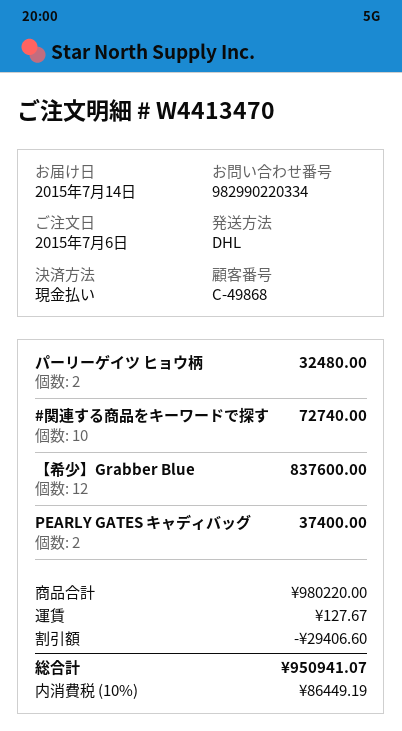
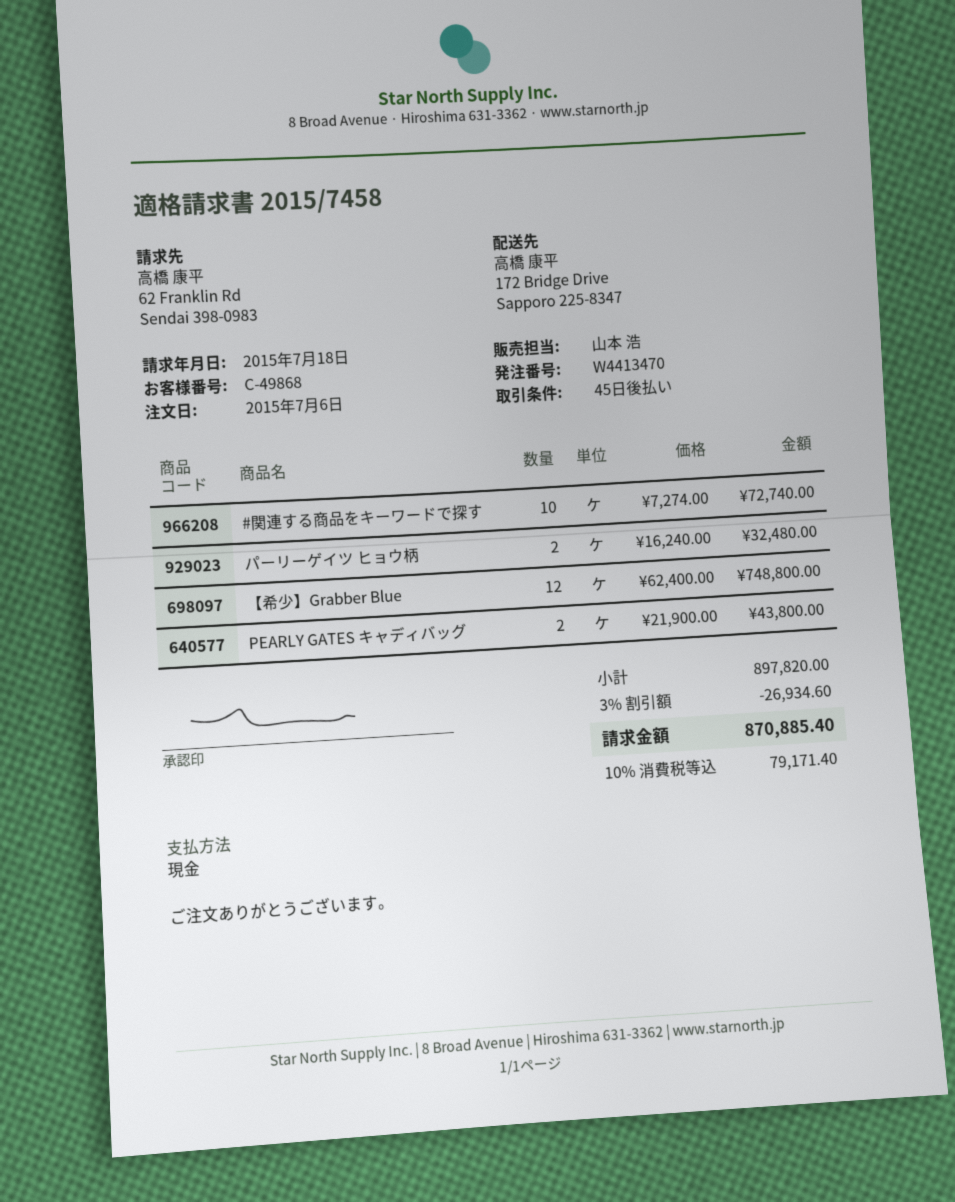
【希少】Grabber Blue: 12 for 837600.00 -> 12 for 748800.00
PEARLY GATES キャディバッグ: 2 for 37400.00 -> 2 for 43800.00
subtotal: 980220.00 -> 897820.00
discount: 29406.60 -> 26934.60
shipping: 127.67 -> none
tax: 10% = 86449.19 -> 10% = 79171.40
total: 950941.07 -> 870885.40

